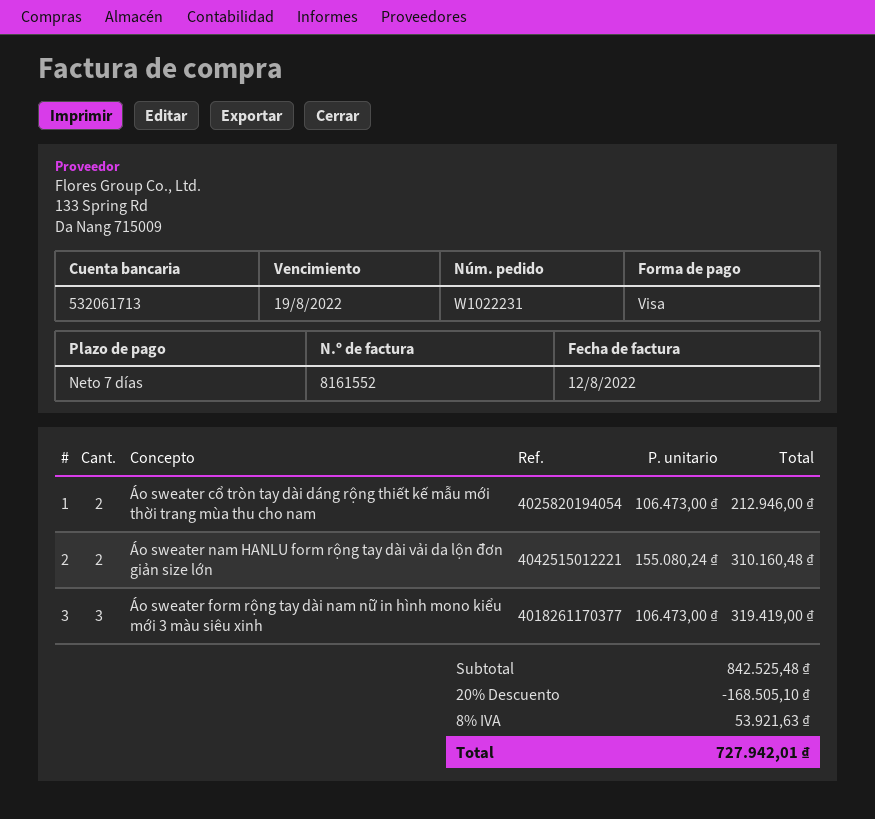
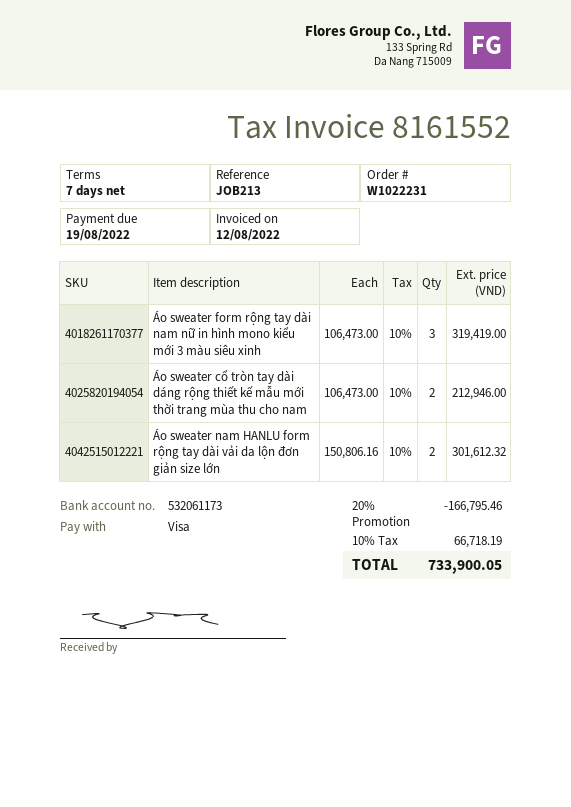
bank account: 532061713 -> 532061173
Áo sweater nam HANLU form rộng tay dài vải da lộn đơn giản size lớn: 2 x 155080.24 = 310160.48 -> 2 x 150806.16 = 301612.32
discount: 20% = 168505.10 -> 20% = 166795.46
tax: 8% = 53921.63 -> 10% = 66718.19
total: 727942.01 -> 733900.05

